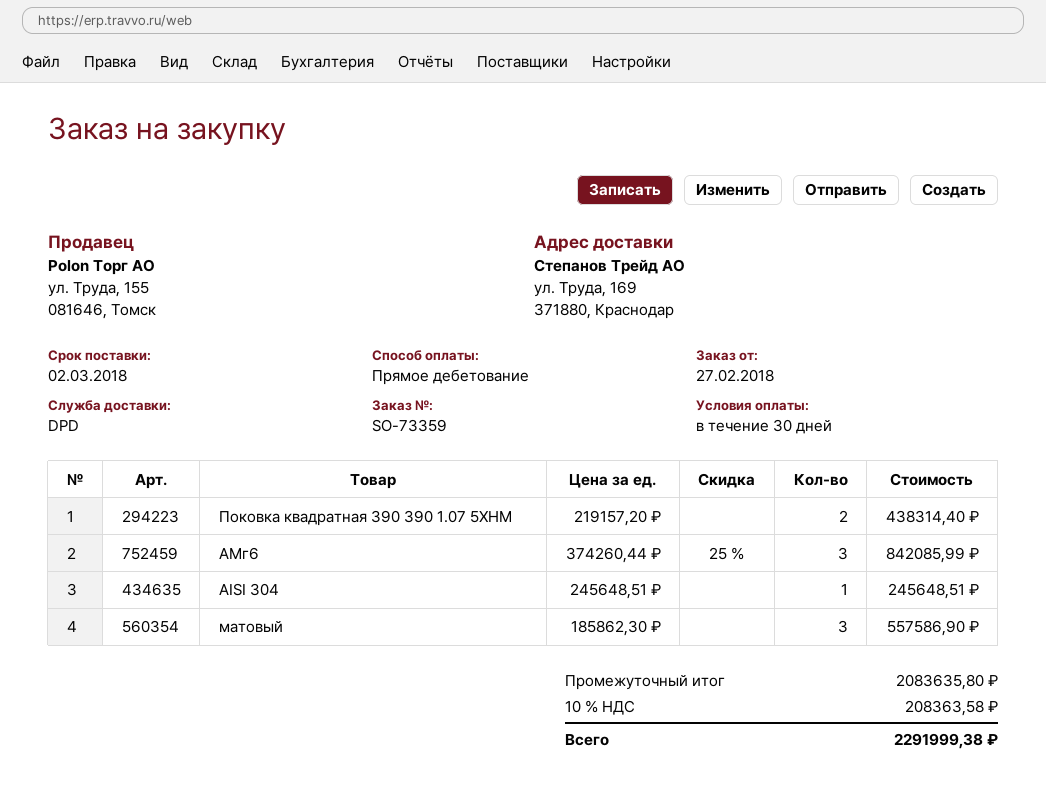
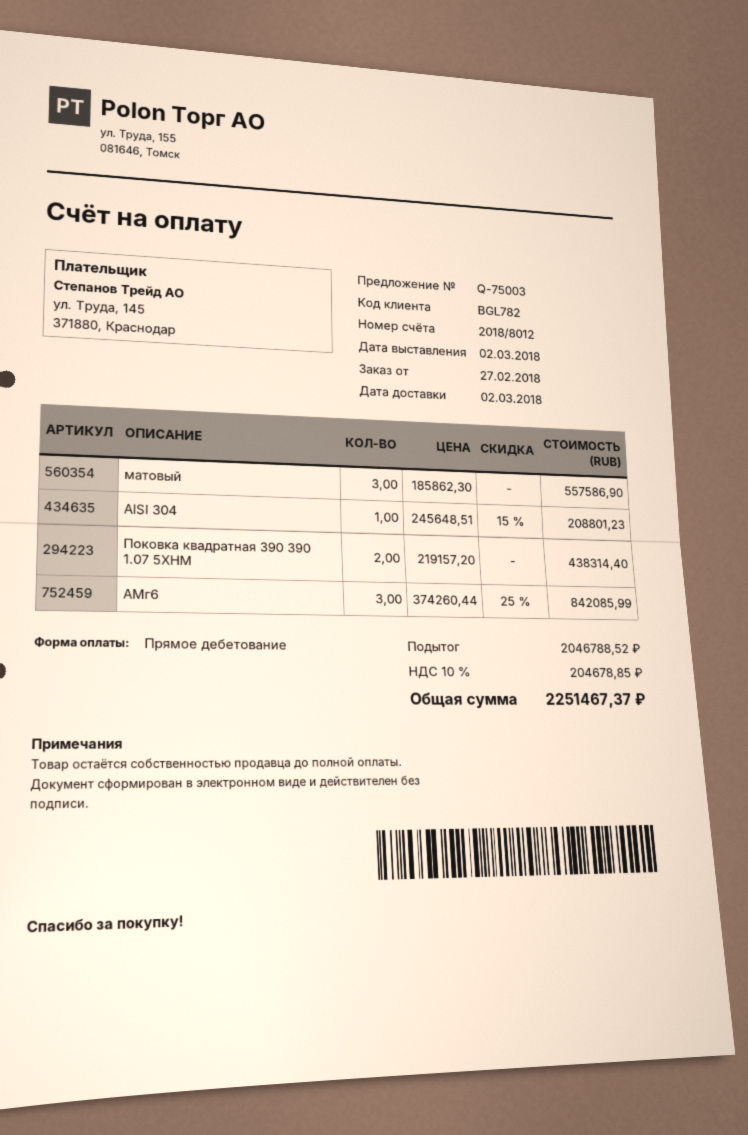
AISI 304: 1 x 245648.51 = 245648.51 -> 1 x 245648.51 - 15% = 208801.23
subtotal: 2083635.80 -> 2046788.52
tax: 10% = 208363.58 -> 10% = 204678.85
total: 2291999.38 -> 2251467.37

